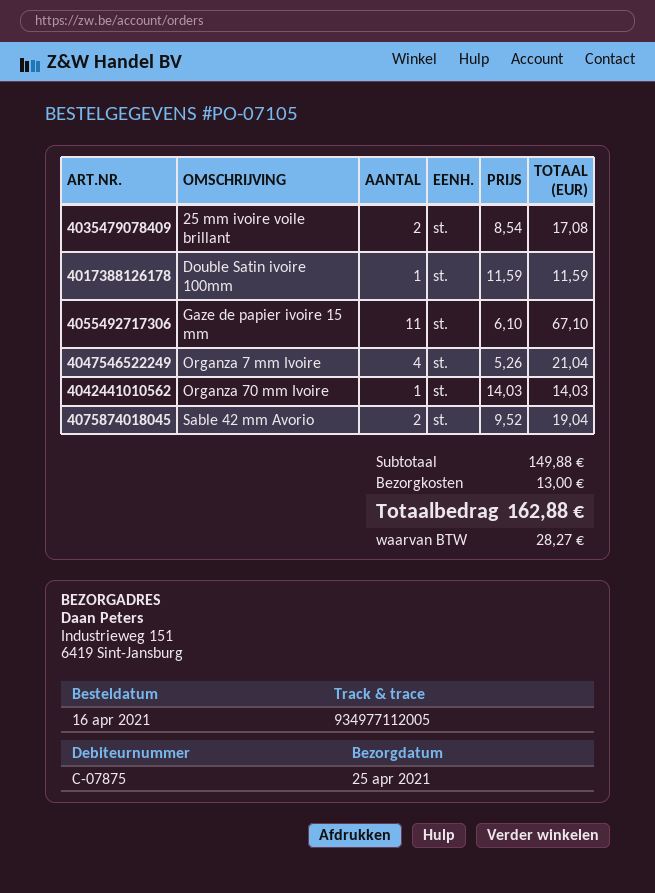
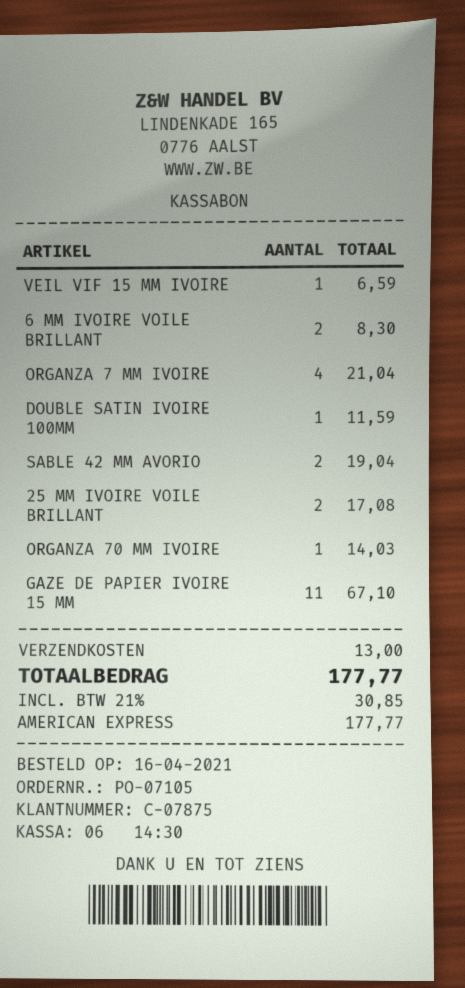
VEIL VIF 15 MM IVOIRE: none -> 1 for 6.59
6 MM IVOIRE VOILE BRILLANT: none -> 2 for 8.30
tax: 28.27 -> 30.85
total: 162.88 -> 177.77

